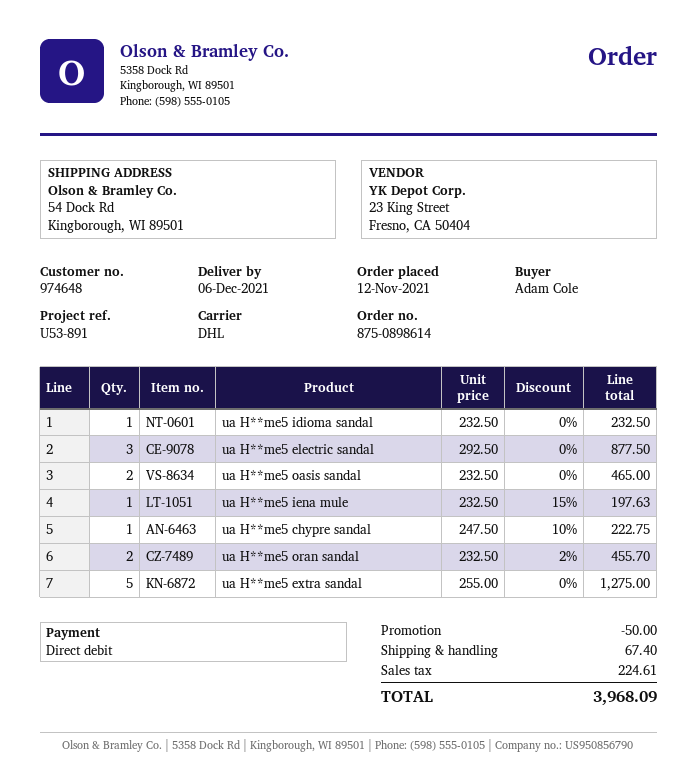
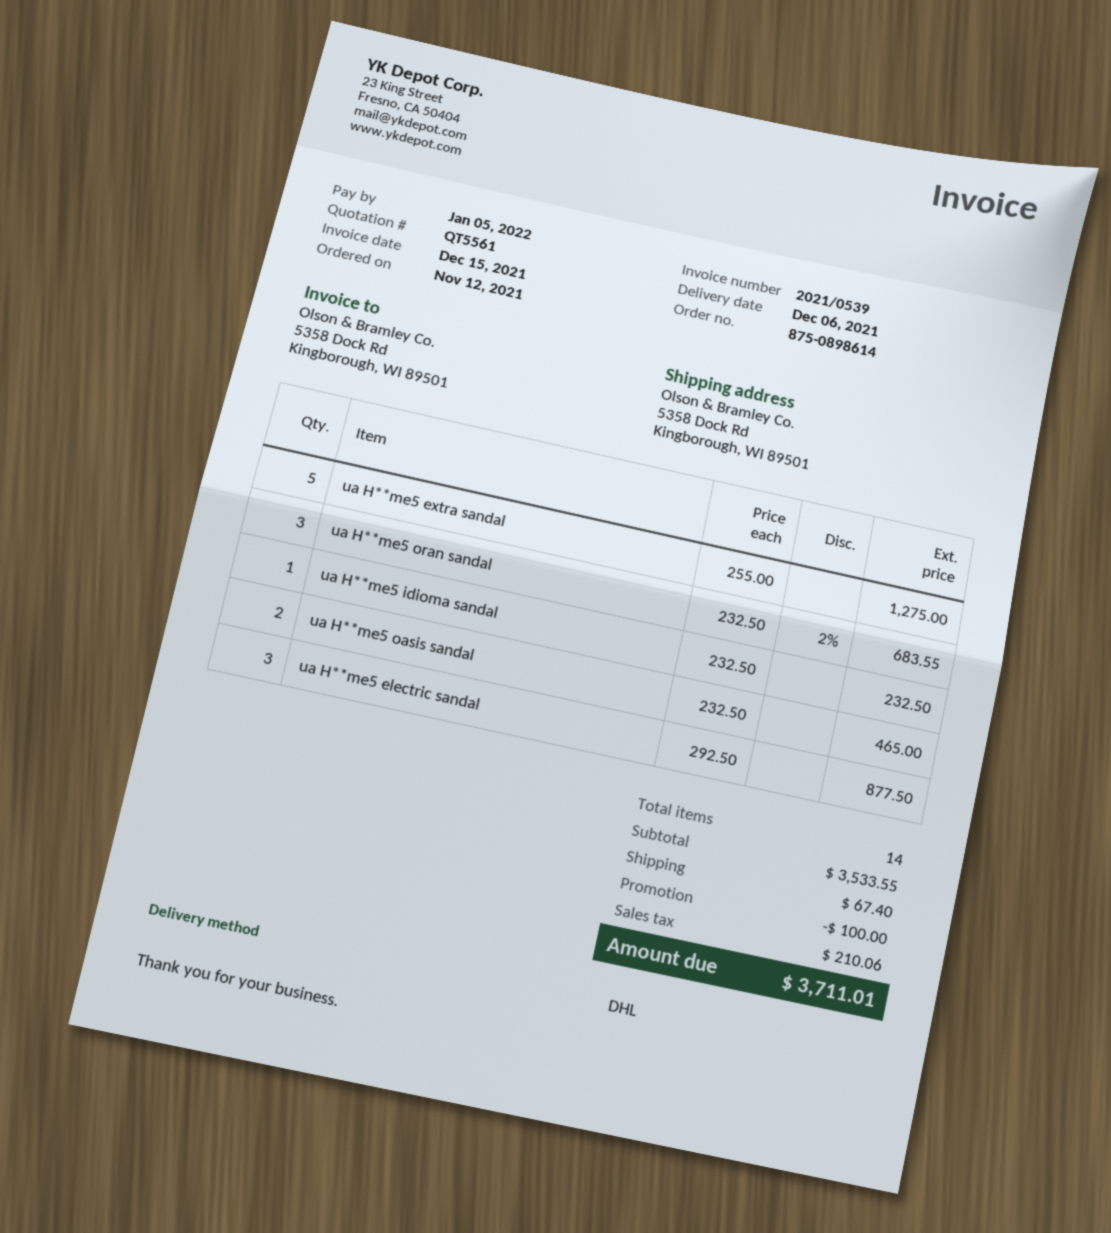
ship to: 54 Dock Rd, Kingborough, WI 89501 -> 5358 Dock Rd, Kingborough, WI 89501
ua H**me5 iena mule: 1 x 232.50 - 15% = 197.63 -> none
ua H**me5 chypre sandal: 1 x 247.50 - 10% = 222.75 -> none
ua H**me5 oran sandal: 2 x 232.50 - 2% = 455.70 -> 3 x 232.50 - 2% = 683.55
discount: 50.00 -> 100.00
tax: 224.61 -> 210.06
total: 3968.09 -> 3711.01

